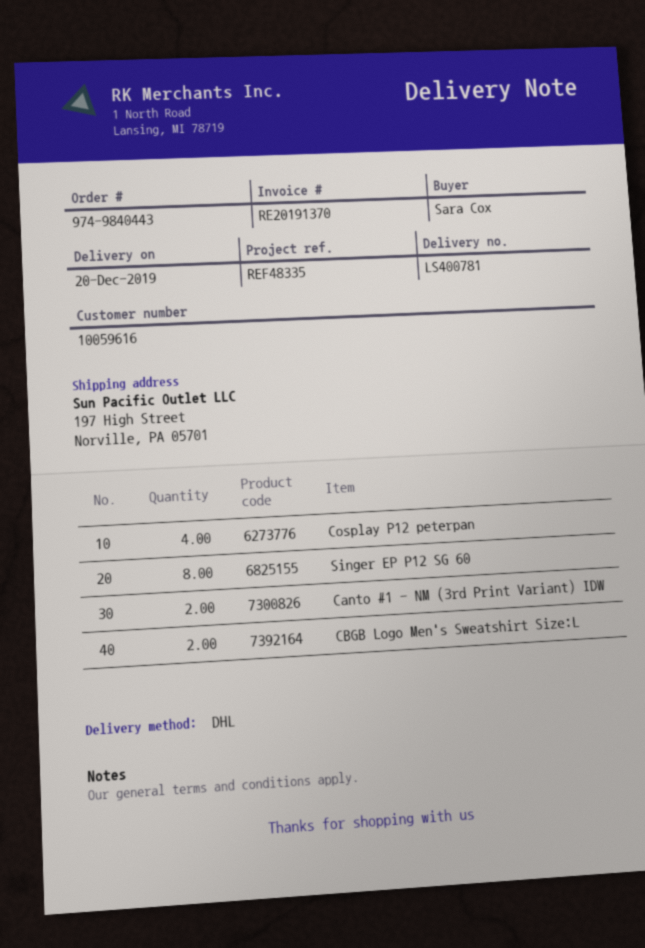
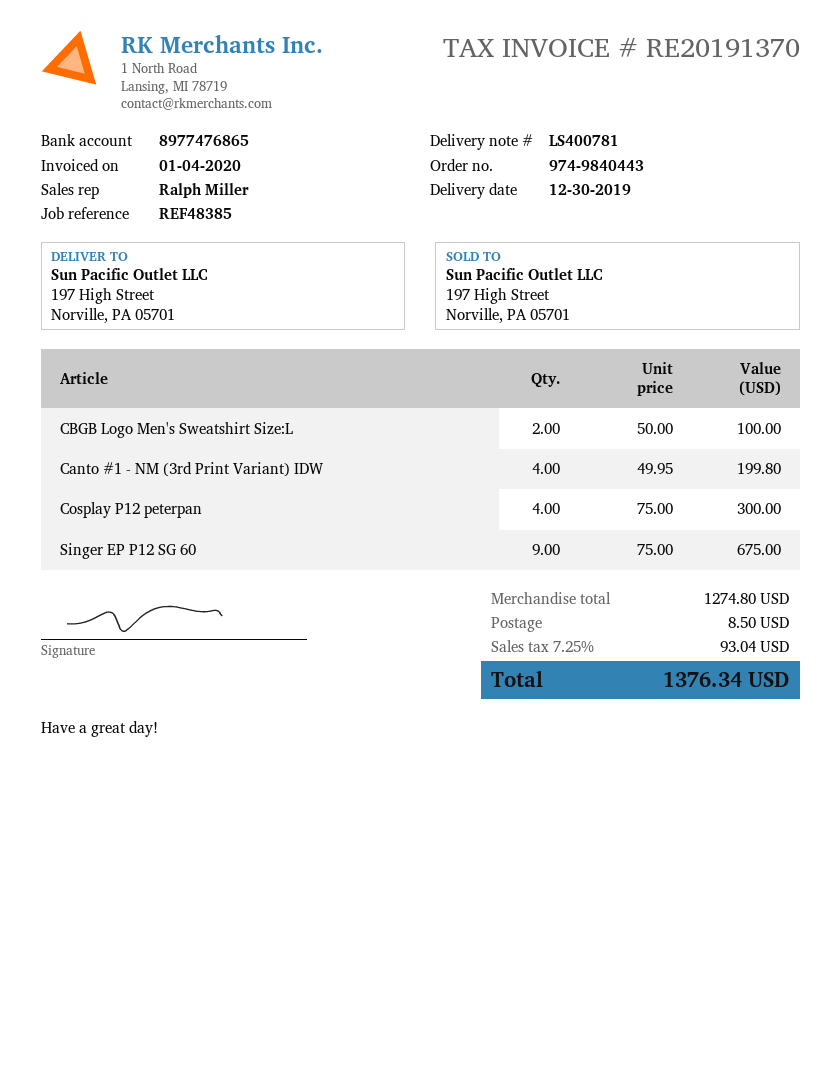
delivery date: 2019-12-20 -> 2019-12-30
reference: REF48335 -> REF48385
Singer EP P12 SG 60: 8 -> 9
Canto #1 - NM (3rd Print Variant) IDW: 2 -> 4

